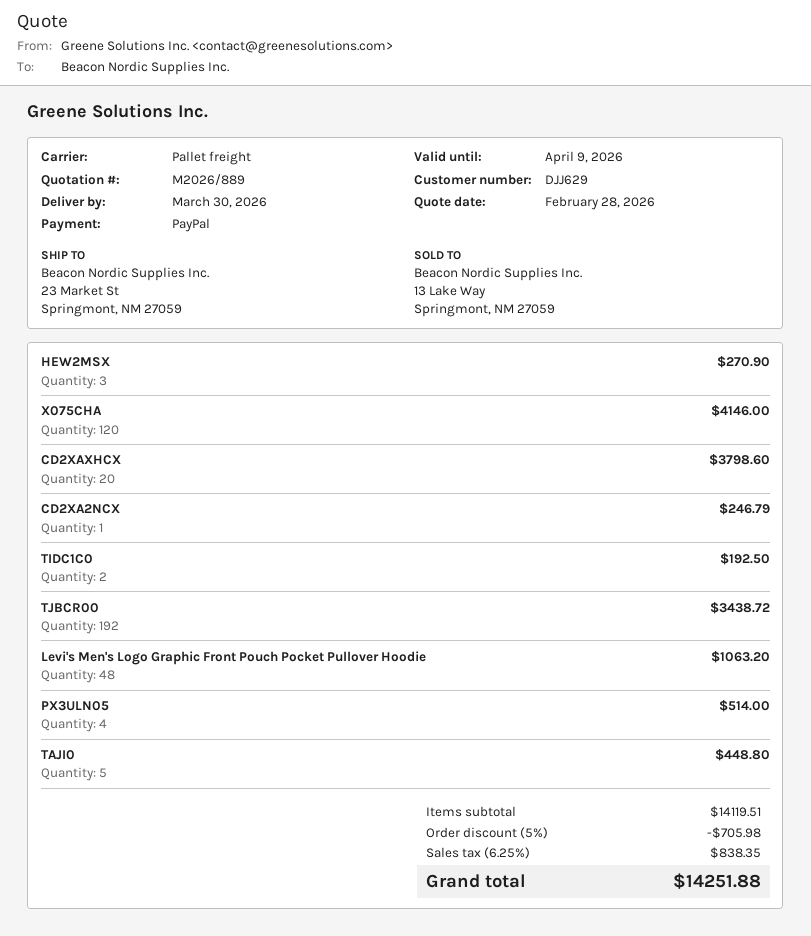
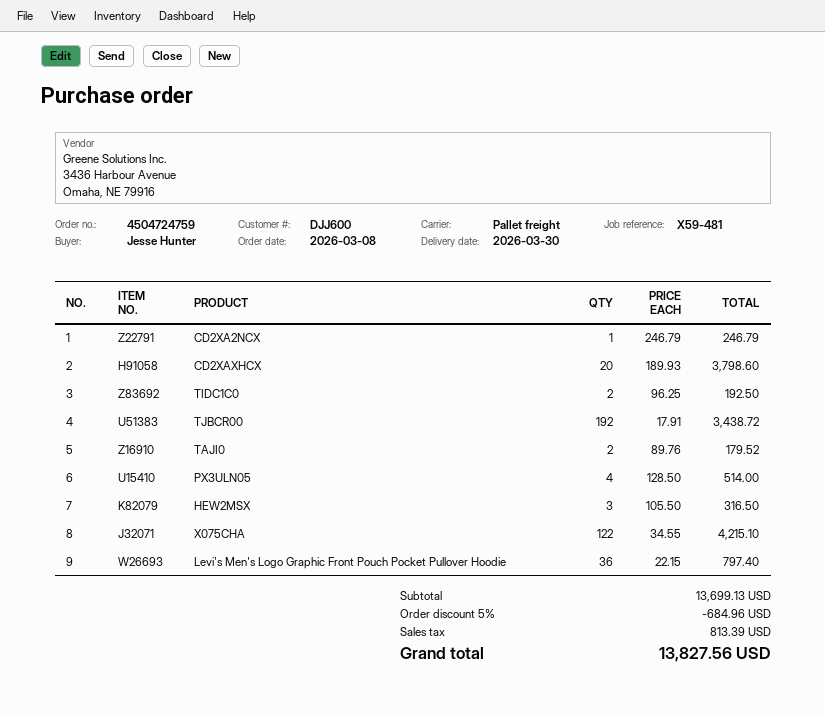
customer number: DJJ629 -> DJJ600
HEW2MSX: 3 for 270.90 -> 3 for 316.50
X075CHA: 120 for 4146.00 -> 122 for 4215.10
Levi's Men's Logo Graphic Front Pouch Pocket Pullover Hoodie: 48 for 1063.20 -> 36 for 797.40
TAJI0: 5 for 448.80 -> 2 for 179.52
subtotal: 14119.51 -> 13699.13
discount: 5% = 705.98 -> 5% = 684.96
tax: 838.35 -> 813.39
total: 14251.88 -> 13827.56

